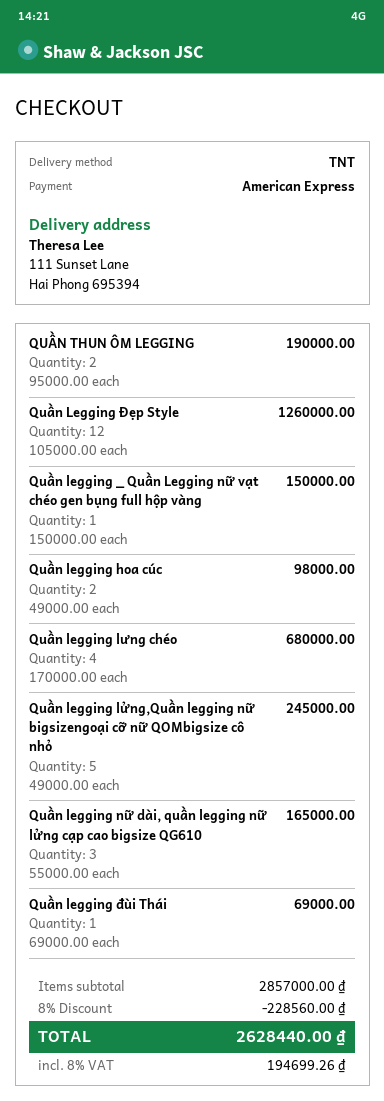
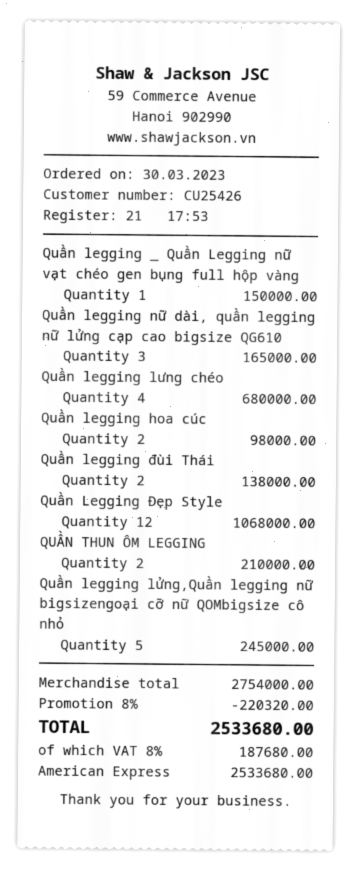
QUẦN THUN ÔM LEGGING: 2 for 190000.00 -> 2 for 210000.00
Quần Legging Đẹp Style: 12 for 1260000.00 -> 12 for 1068000.00
Quần legging đùi Thái: 1 for 69000.00 -> 2 for 138000.00
subtotal: 2857000.00 -> 2754000.00
discount: 8% = 228560.00 -> 8% = 220320.00
tax: 8% = 194699.26 -> 8% = 187680.00
total: 2628440.00 -> 2533680.00

